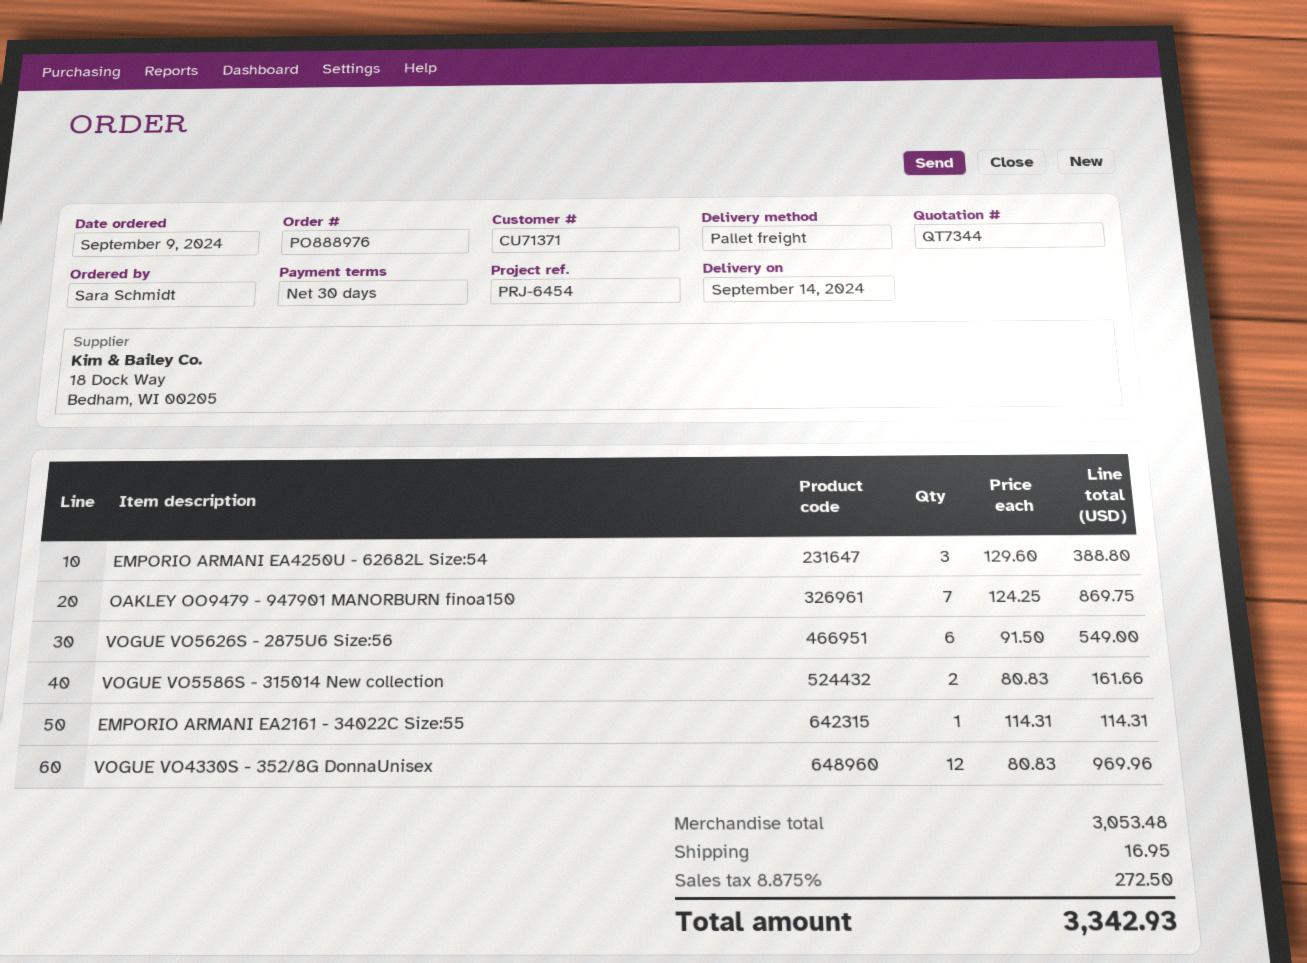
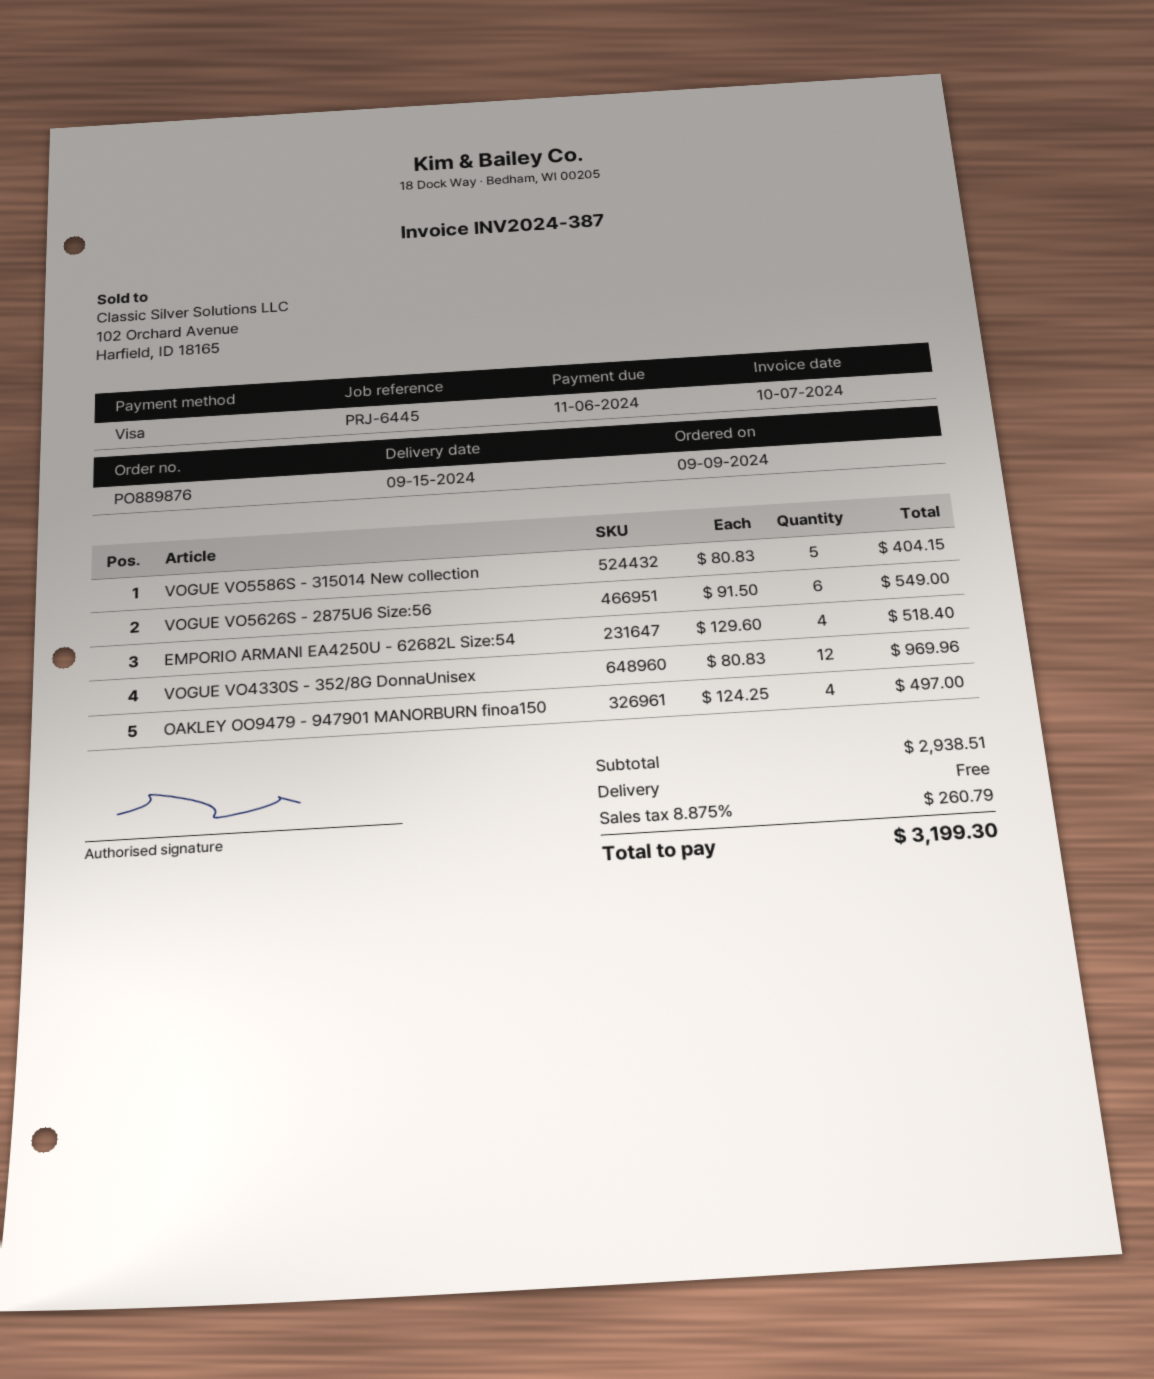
order number: PO888976 -> PO889876
delivery date: 2024-09-14 -> 2024-09-15
reference: PRJ-6454 -> PRJ-6445
EMPORIO ARMANI EA4250U - 62682L Size:54: 3 x 129.60 = 388.80 -> 4 x 129.60 = 518.40
OAKLEY OO9479 - 947901 MANORBURN finoa150: 7 x 124.25 = 869.75 -> 4 x 124.25 = 497.00
VOGUE VO5586S - 315014 New collection: 2 x 80.83 = 161.66 -> 5 x 80.83 = 404.15
EMPORIO ARMANI EA2161 - 34022C Size:55: 1 x 114.31 = 114.31 -> none
subtotal: 3053.48 -> 2938.51
shipping: 16.95 -> 0.00
tax: 8.875% = 272.50 -> 8.875% = 260.79
total: 3342.93 -> 3199.30

